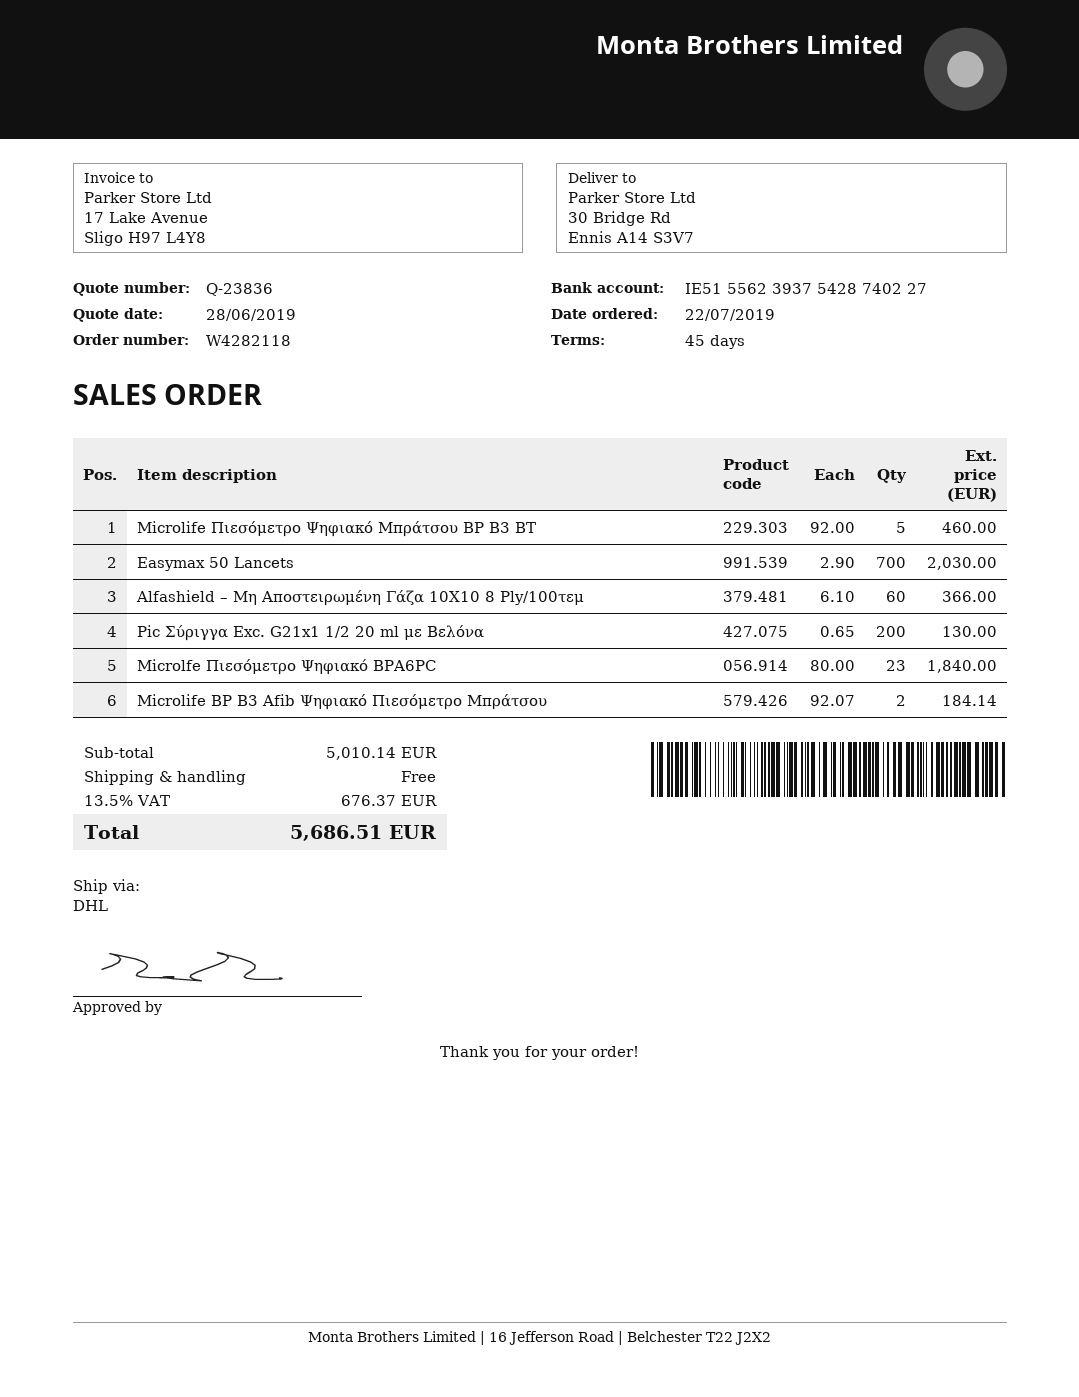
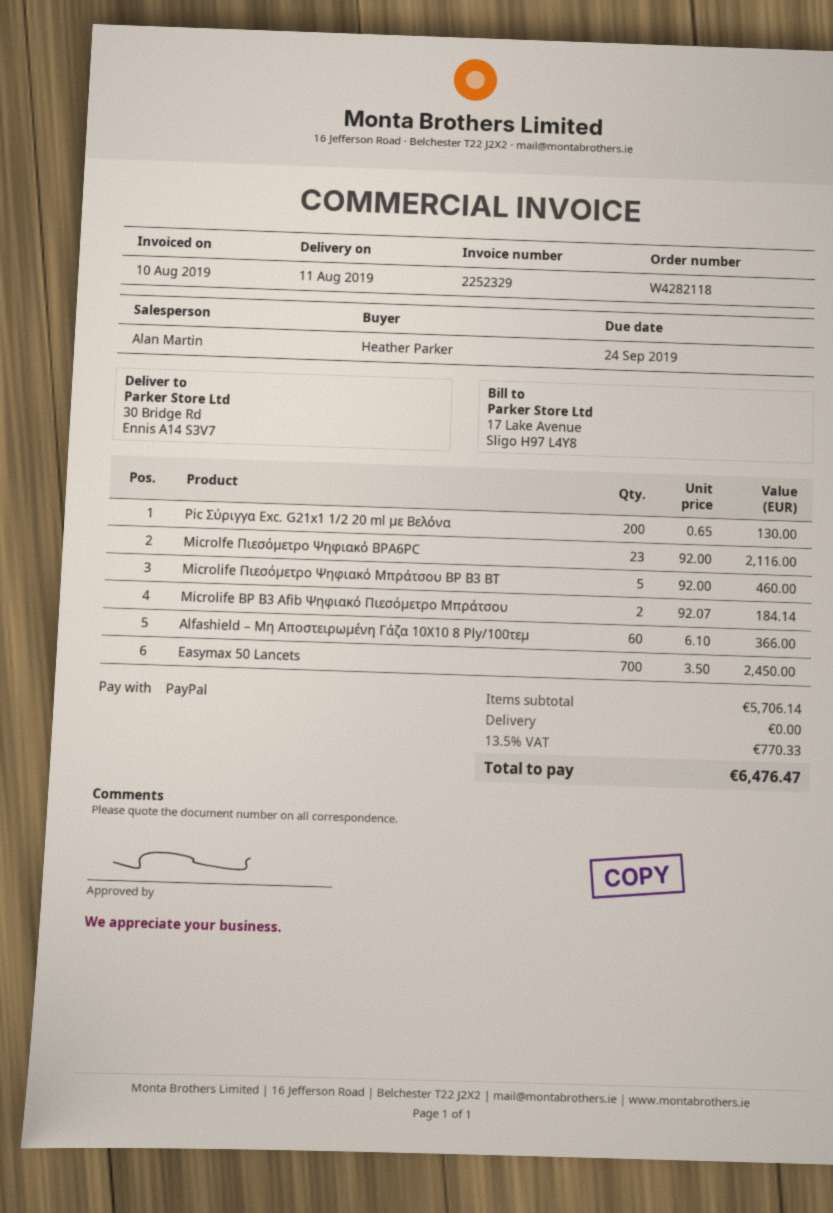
Easymax 50 Lancets: 700 x 2.90 = 2030.00 -> 700 x 3.50 = 2450.00
Microlfe Πιεσόμετρο Ψηφιακό BPA6PC: 23 x 80.00 = 1840.00 -> 23 x 92.00 = 2116.00
subtotal: 5010.14 -> 5706.14
tax: 13.5% = 676.37 -> 13.5% = 770.33
total: 5686.51 -> 6476.47

